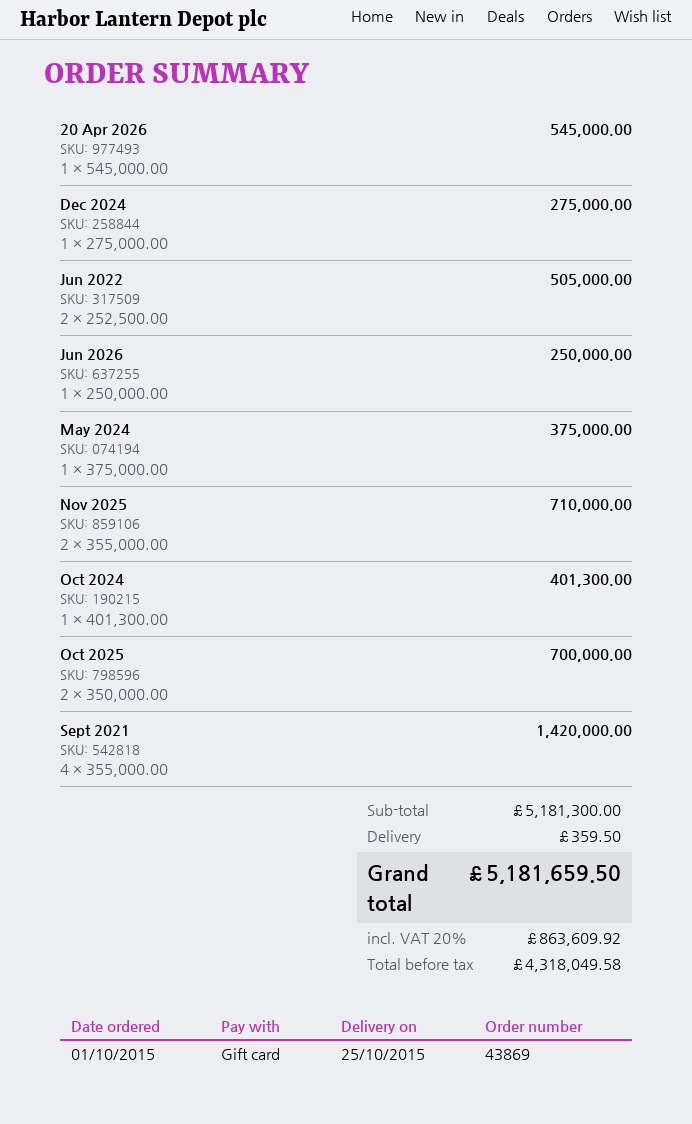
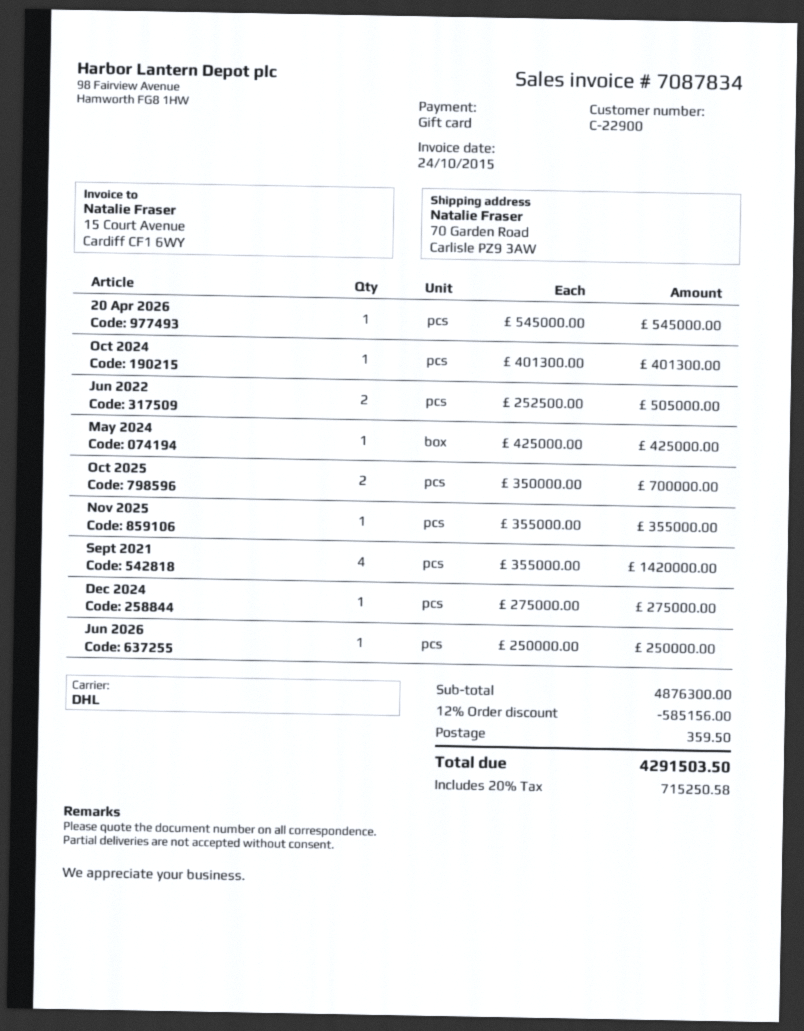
May 2024: 1 x 375000.00 = 375000.00 -> 1 x 425000.00 = 425000.00
Nov 2025: 2 x 355000.00 = 710000.00 -> 1 x 355000.00 = 355000.00
subtotal: 5181300.00 -> 4876300.00
discount: none -> 12% = 585156.00
tax: 20% = 863609.92 -> 20% = 715250.58
total: 5181659.50 -> 4291503.50

